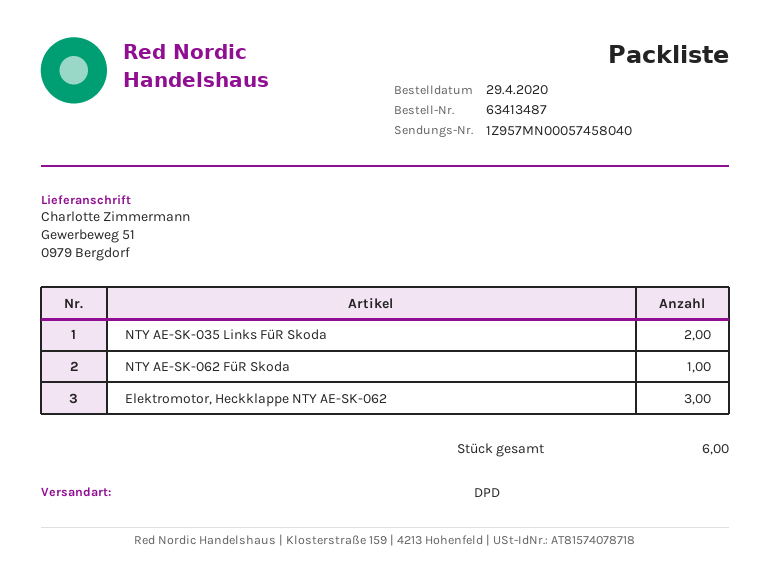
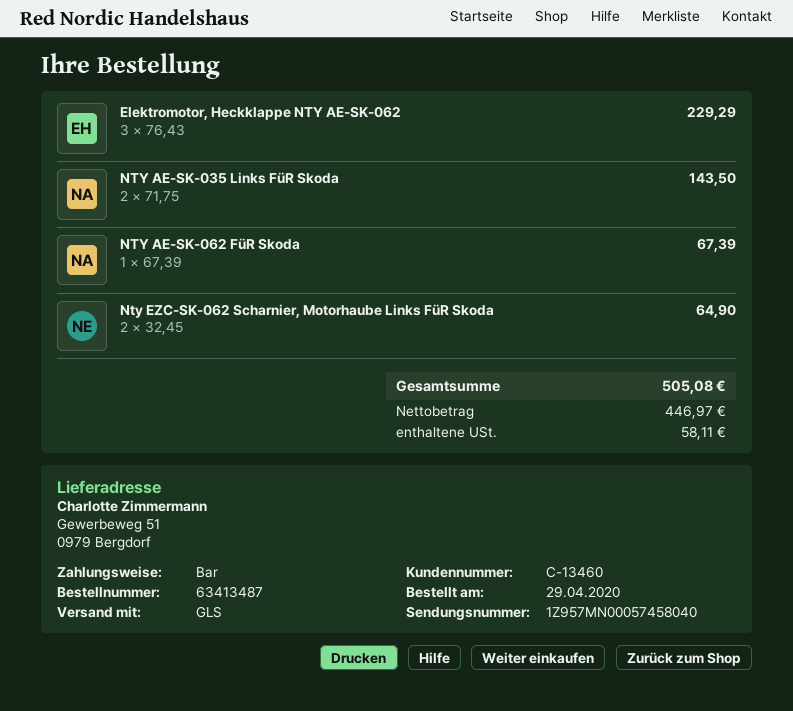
shipping method: DPD -> GLS
Nty EZC-SK-062 Scharnier, Motorhaube Links FüR Skoda: none -> 2

